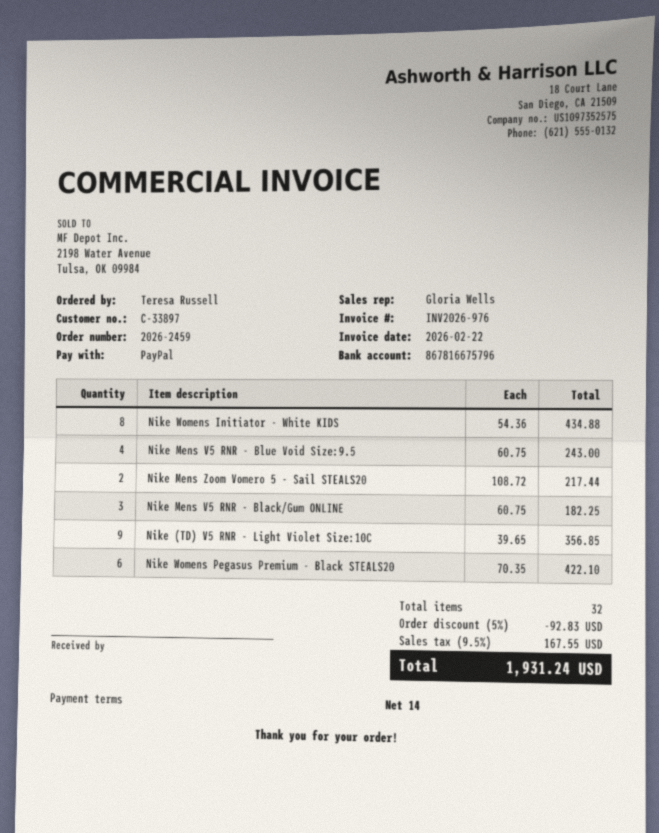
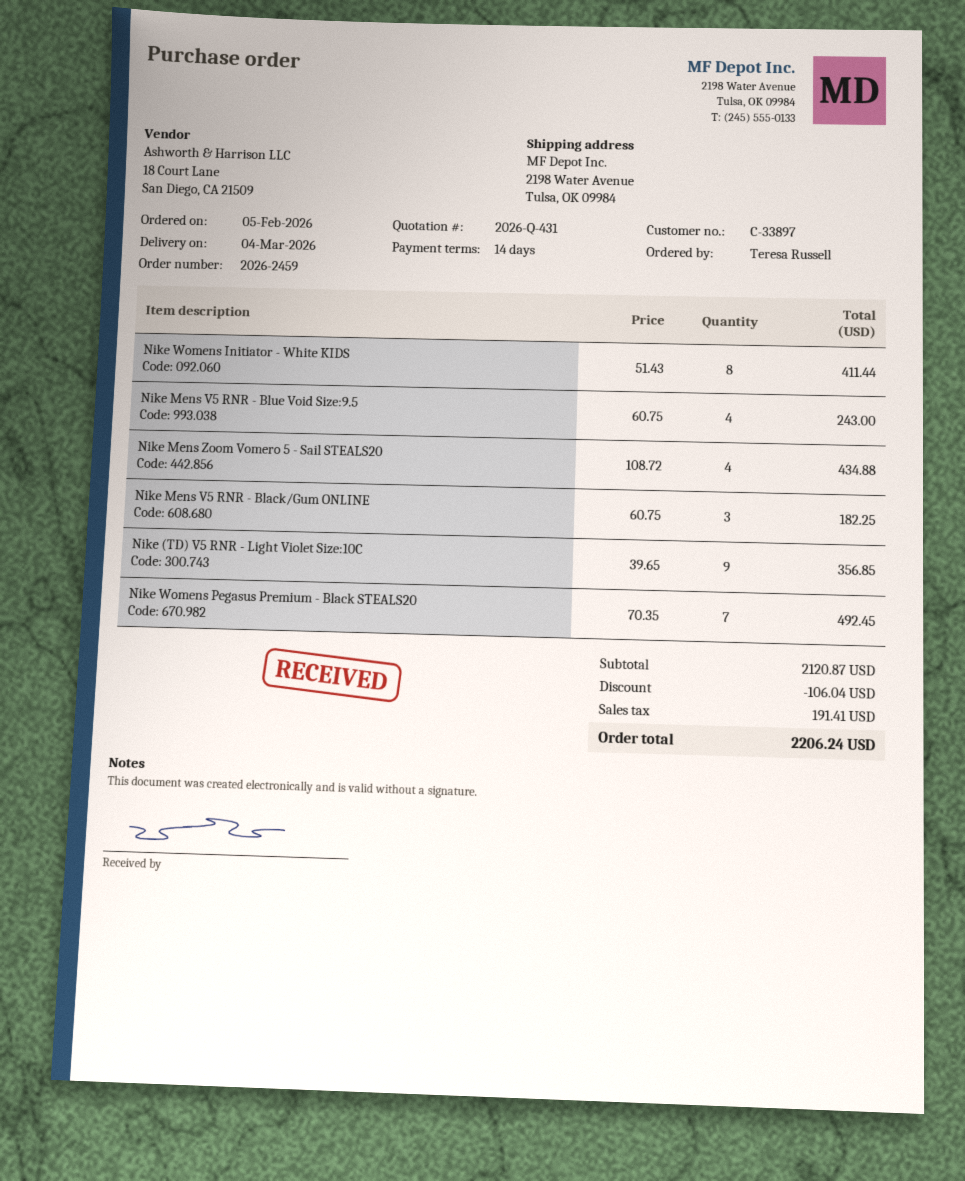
Nike Womens Initiator - White KIDS: 8 x 54.36 = 434.88 -> 8 x 51.43 = 411.44
Nike Mens Zoom Vomero 5 - Sail STEALS20: 2 x 108.72 = 217.44 -> 4 x 108.72 = 434.88
Nike Womens Pegasus Premium - Black STEALS20: 6 x 70.35 = 422.10 -> 7 x 70.35 = 492.45
discount: 92.83 -> 106.04
tax: 167.55 -> 191.41
total: 1931.24 -> 2206.24

